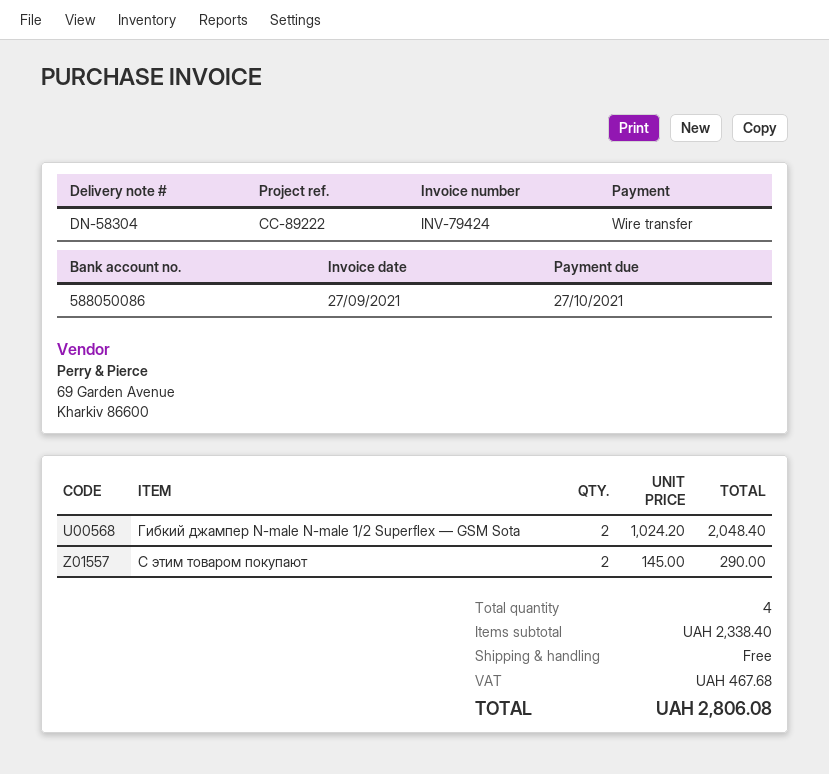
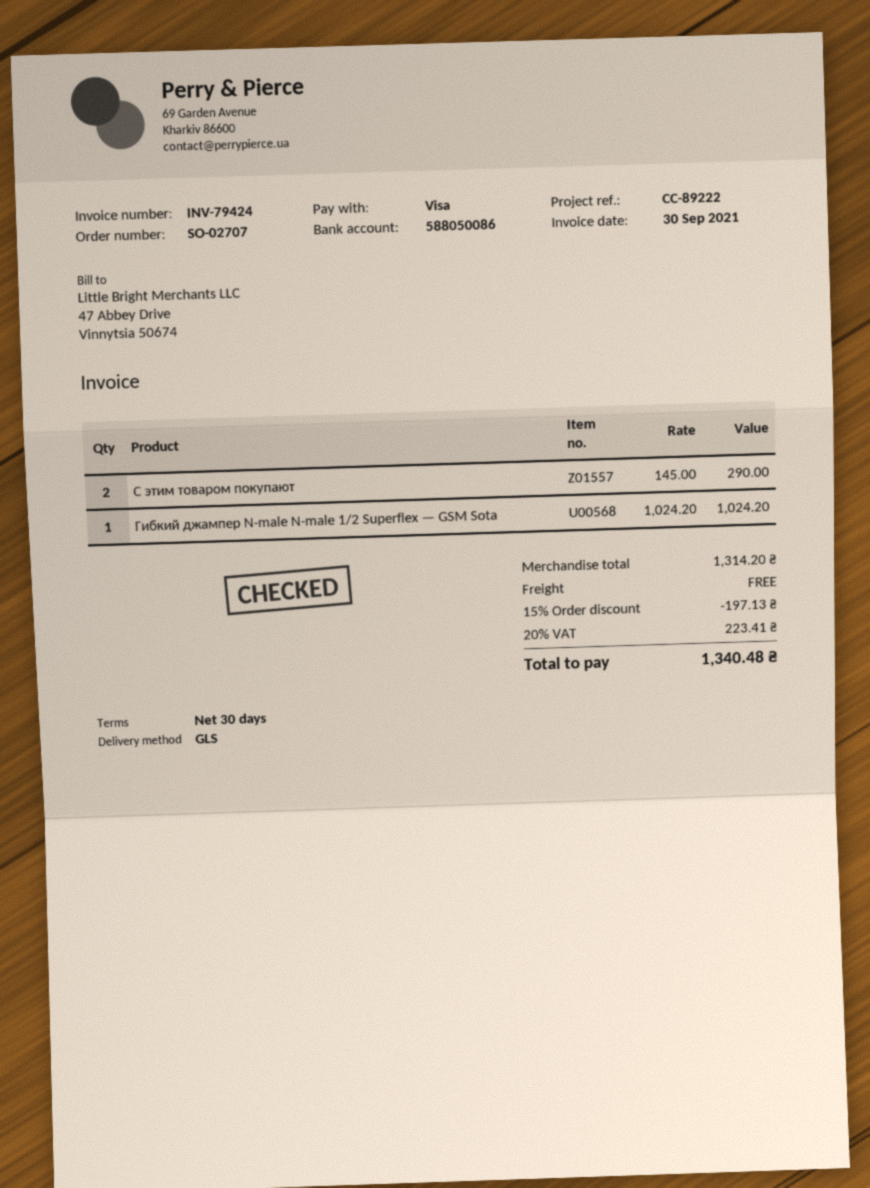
invoice date: 2021-09-27 -> 2021-09-30
payment method: bank transfer -> Visa
Гибкий джампер N-male N-male 1/2 Superflex — GSM Sota: 2 x 1024.20 = 2048.40 -> 1 x 1024.20 = 1024.20
subtotal: 2338.40 -> 1314.20
discount: none -> 15% = 197.13
tax: 467.68 -> 223.41
total: 2806.08 -> 1340.48

